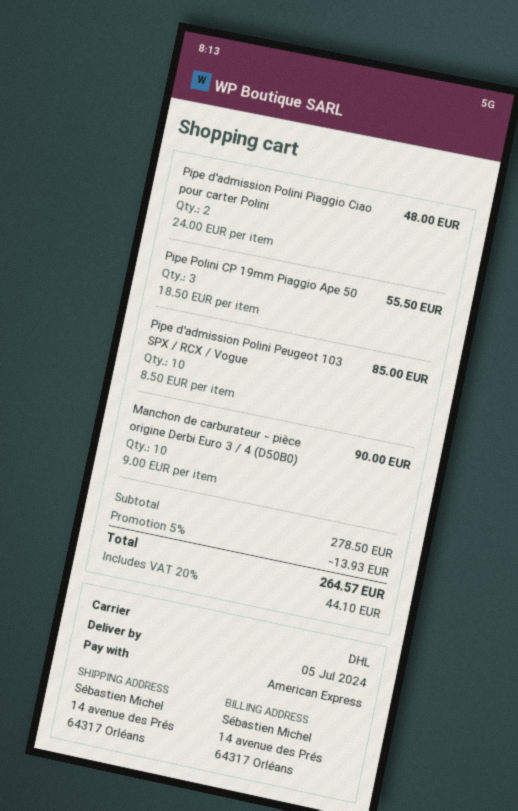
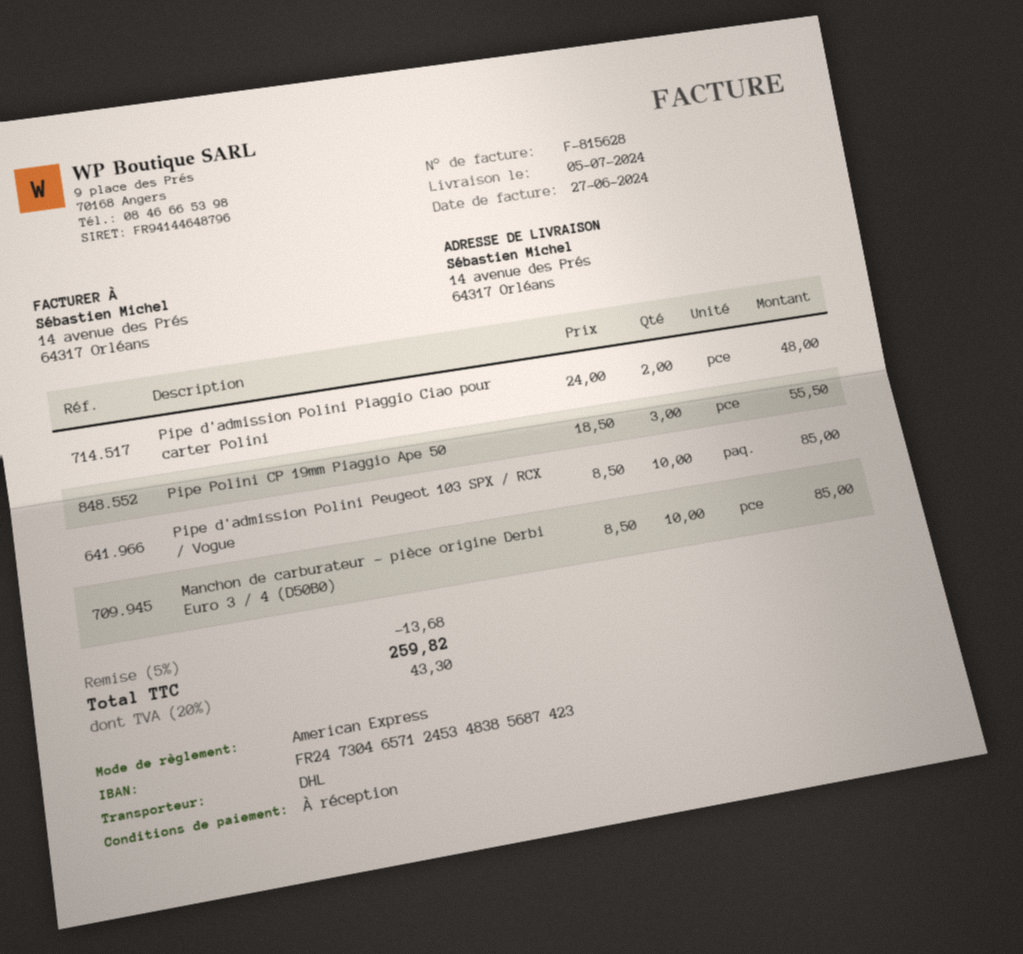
Manchon de carburateur - pièce origine Derbi Euro 3 / 4 (D50B0): 10 x 9.00 = 90.00 -> 10 x 8.50 = 85.00
discount: 5% = 13.93 -> 5% = 13.68
tax: 20% = 44.10 -> 20% = 43.30
total: 264.57 -> 259.82

